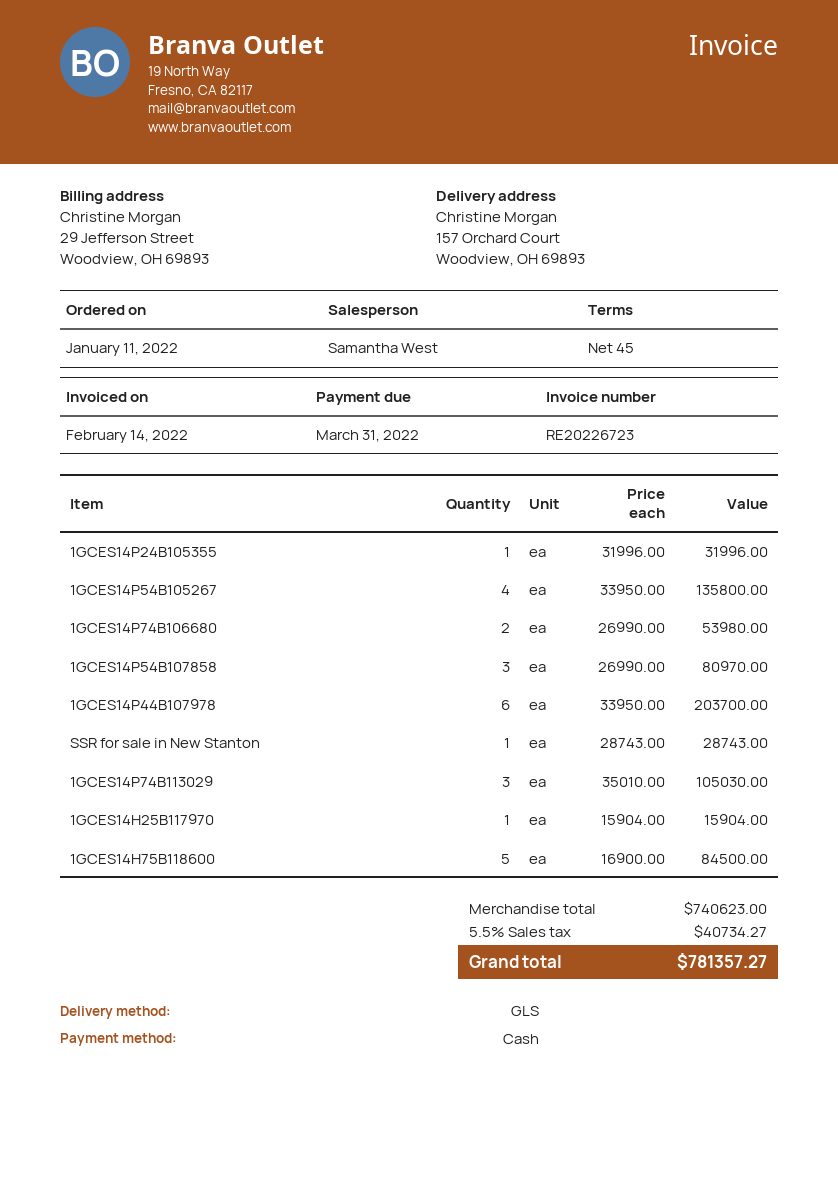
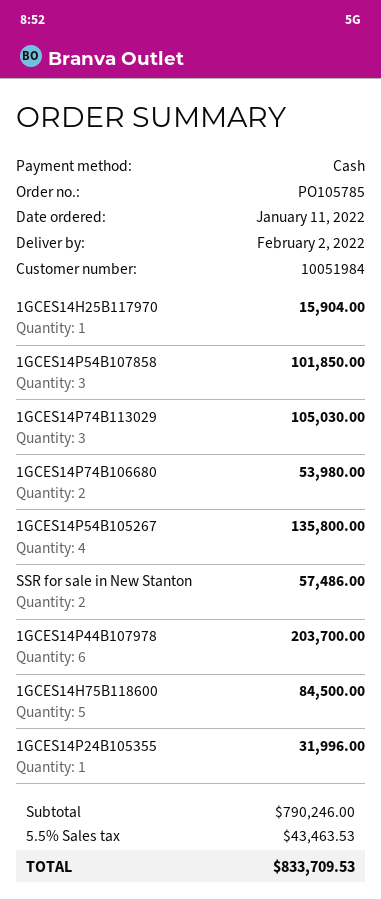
1GCES14P54B107858: 3 for 80970.00 -> 3 for 101850.00
SSR for sale in New Stanton: 1 for 28743.00 -> 2 for 57486.00
subtotal: 740623.00 -> 790246.00
tax: 5.5% = 40734.27 -> 5.5% = 43463.53
total: 781357.27 -> 833709.53

